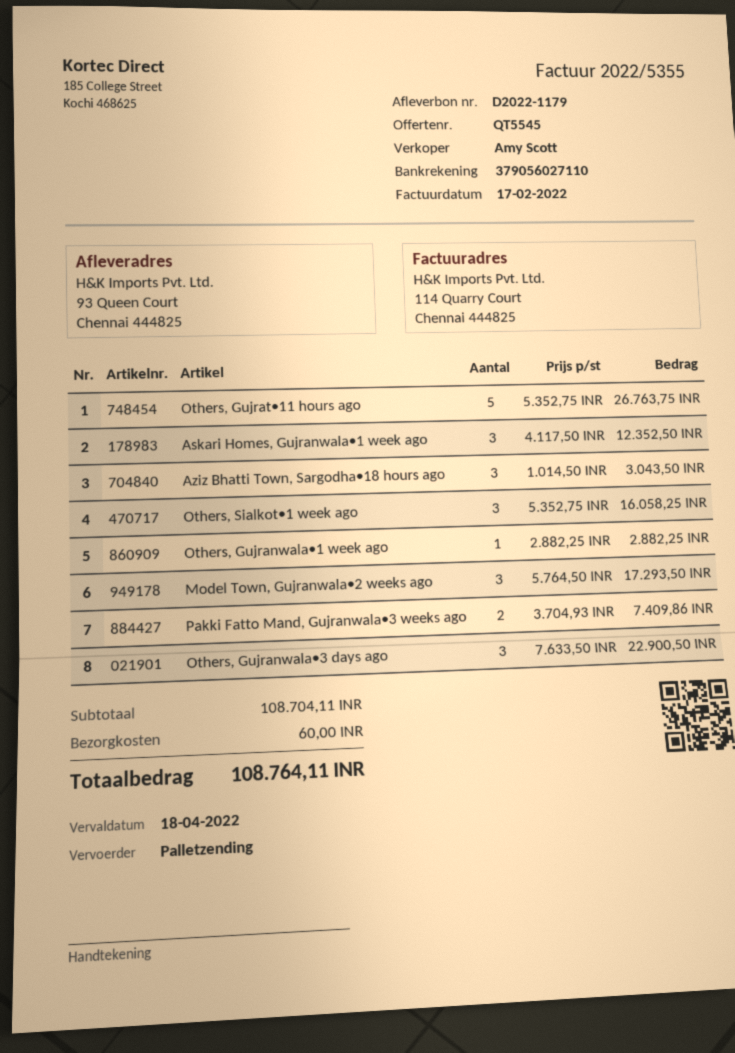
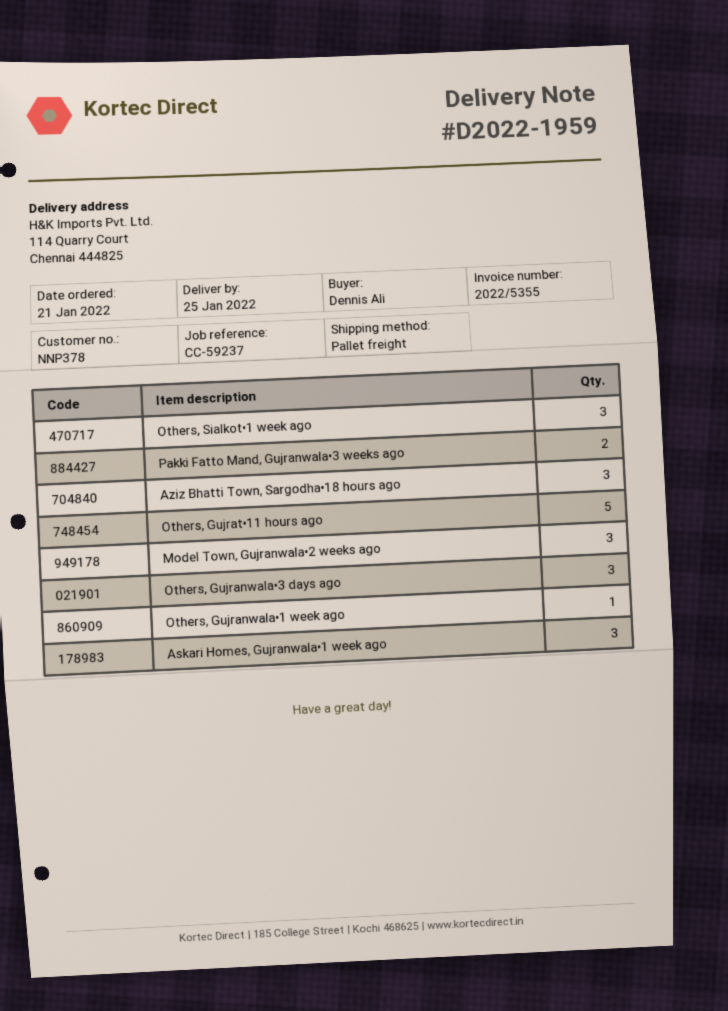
delivery note number: D2022-1179 -> D2022-1959
ship to: 93 Queen Court, Chennai 444825 -> 114 Quarry Court, Chennai 444825

